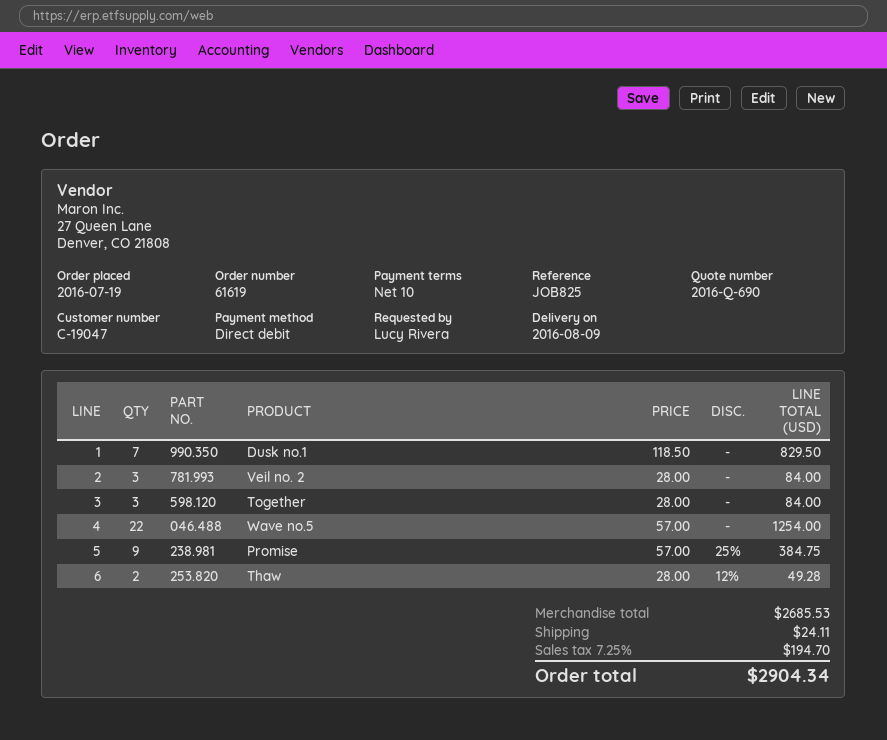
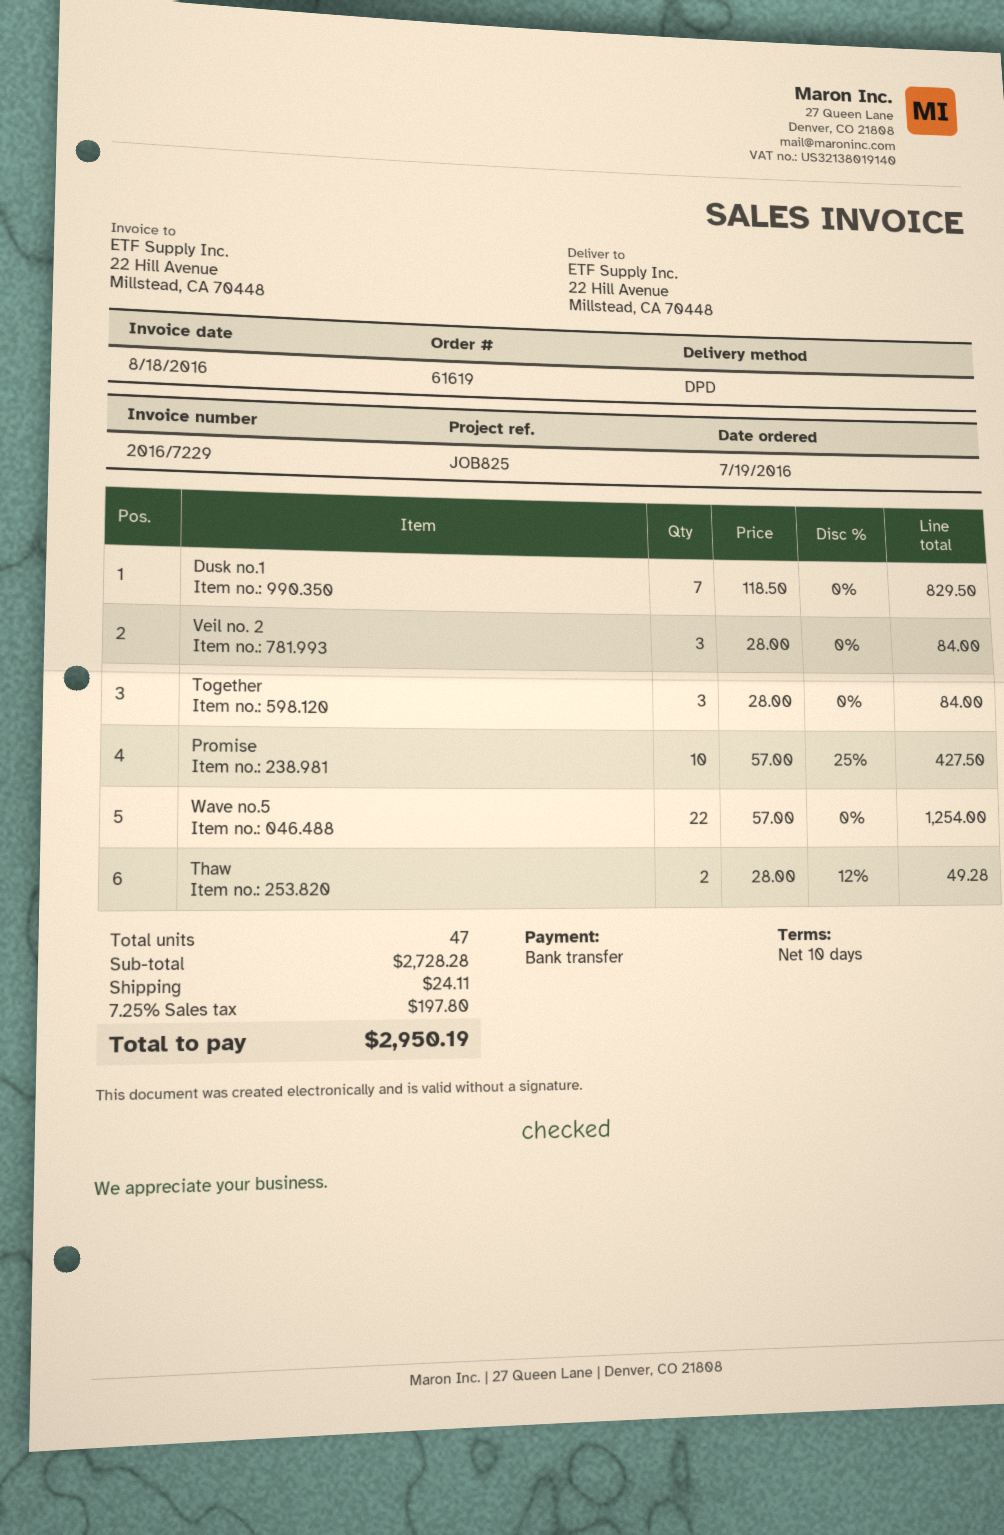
payment method: direct debit -> bank transfer
Promise: 9 x 57.00 - 25% = 384.75 -> 10 x 57.00 - 25% = 427.50
subtotal: 2685.53 -> 2728.28
tax: 7.25% = 194.70 -> 7.25% = 197.80
total: 2904.34 -> 2950.19

